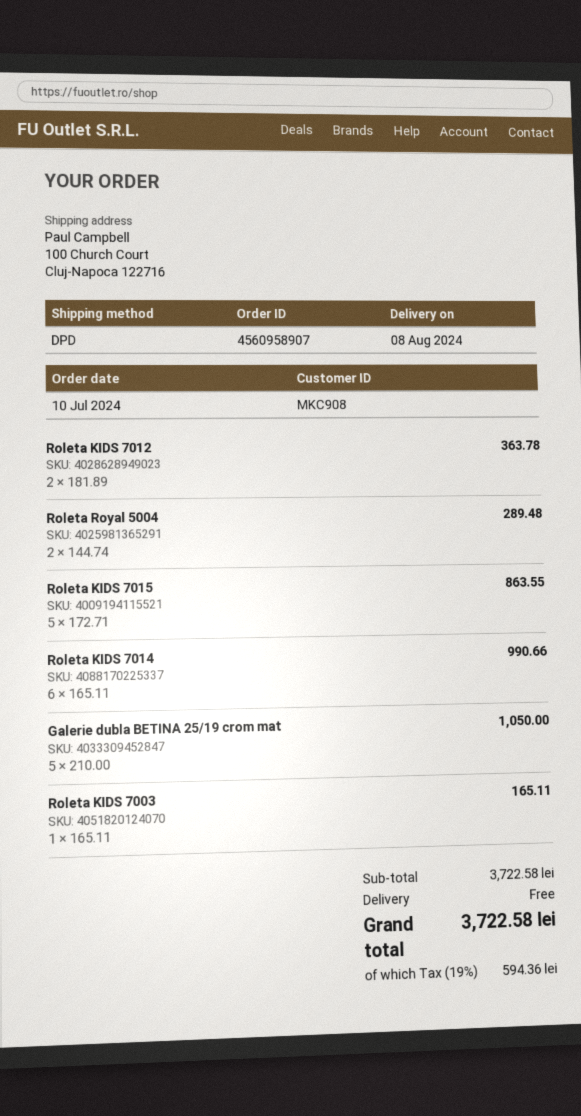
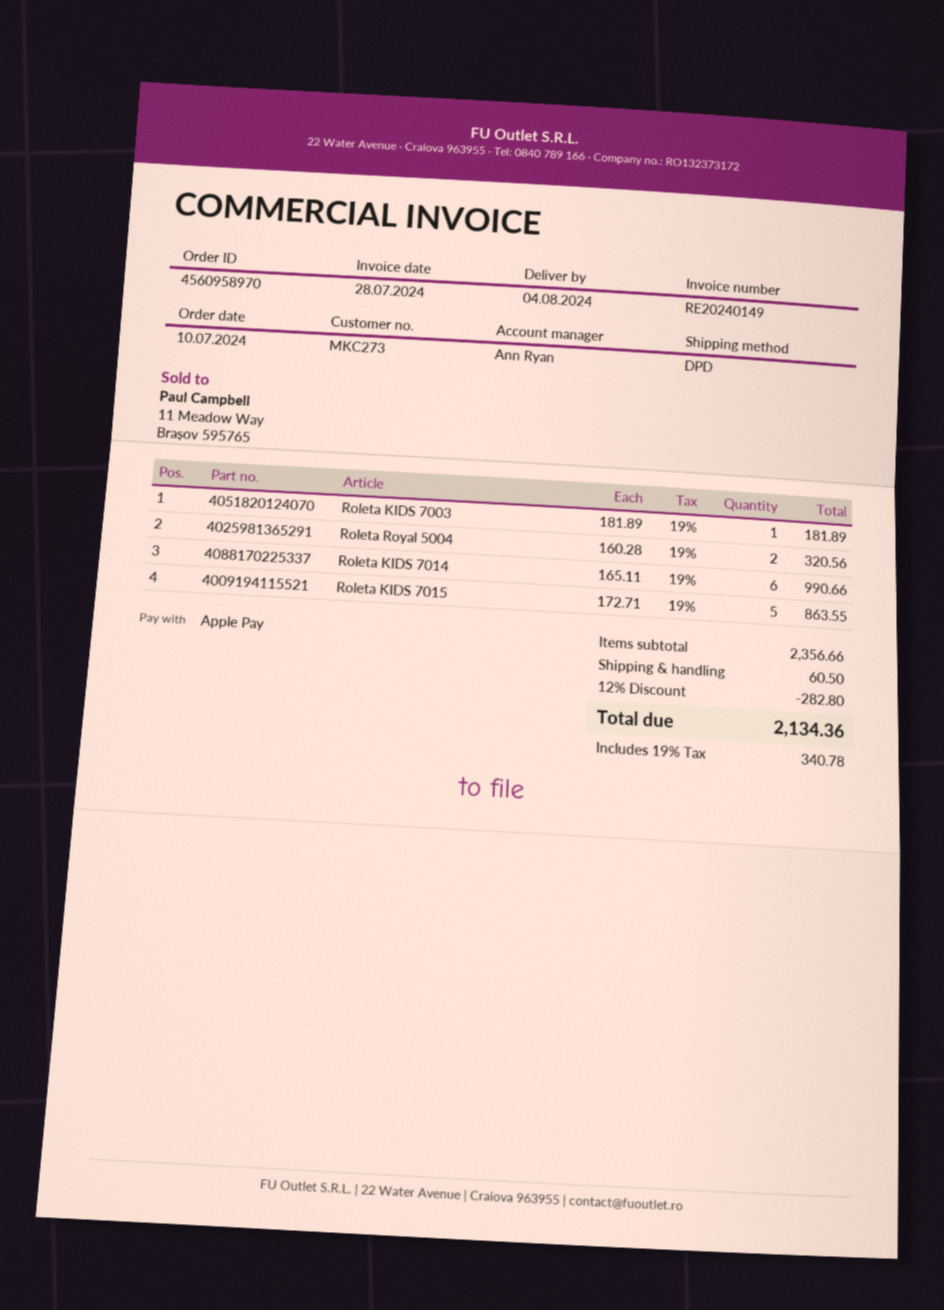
order number: 4560958907 -> 4560958970
delivery date: 2024-08-08 -> 2024-08-04
customer number: MKC908 -> MKC273
Roleta KIDS 7012: 2 x 181.89 = 363.78 -> none
Roleta Royal 5004: 2 x 144.74 = 289.48 -> 2 x 160.28 = 320.56
Galerie dubla BETINA 25/19 crom mat: 5 x 210.00 = 1050.00 -> none
Roleta KIDS 7003: 1 x 165.11 = 165.11 -> 1 x 181.89 = 181.89
subtotal: 3722.58 -> 2356.66
discount: none -> 12% = 282.80
shipping: 0.00 -> 60.50
tax: 19% = 594.36 -> 19% = 340.78
total: 3722.58 -> 2134.36

